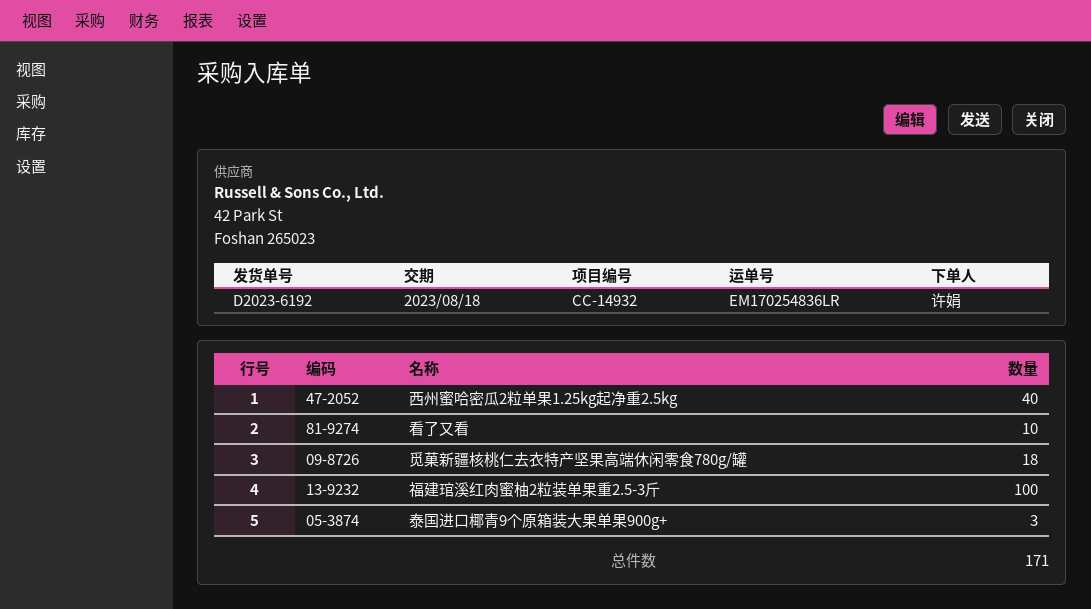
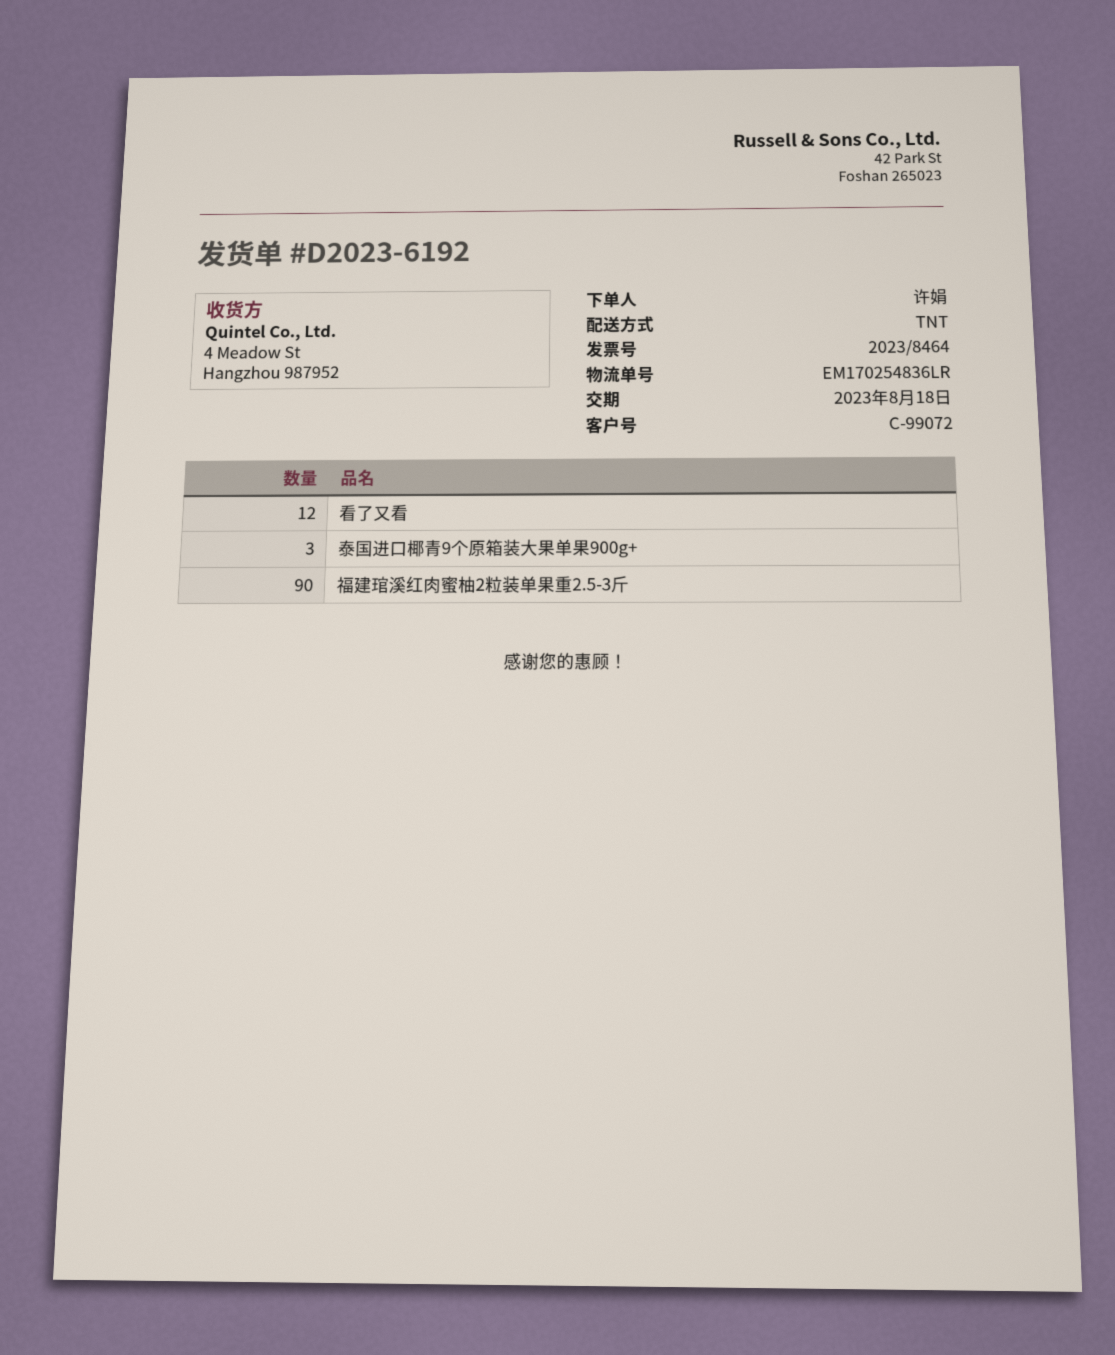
西州蜜哈密瓜2粒单果1.25kg起净重2.5kg: 40 -> none
看了又看: 10 -> 12
觅菓新疆核桃仁去衣特产坚果高端休闲零食780g/罐: 18 -> none
福建琯溪红肉蜜柚2粒装单果重2.5-3斤: 100 -> 90

